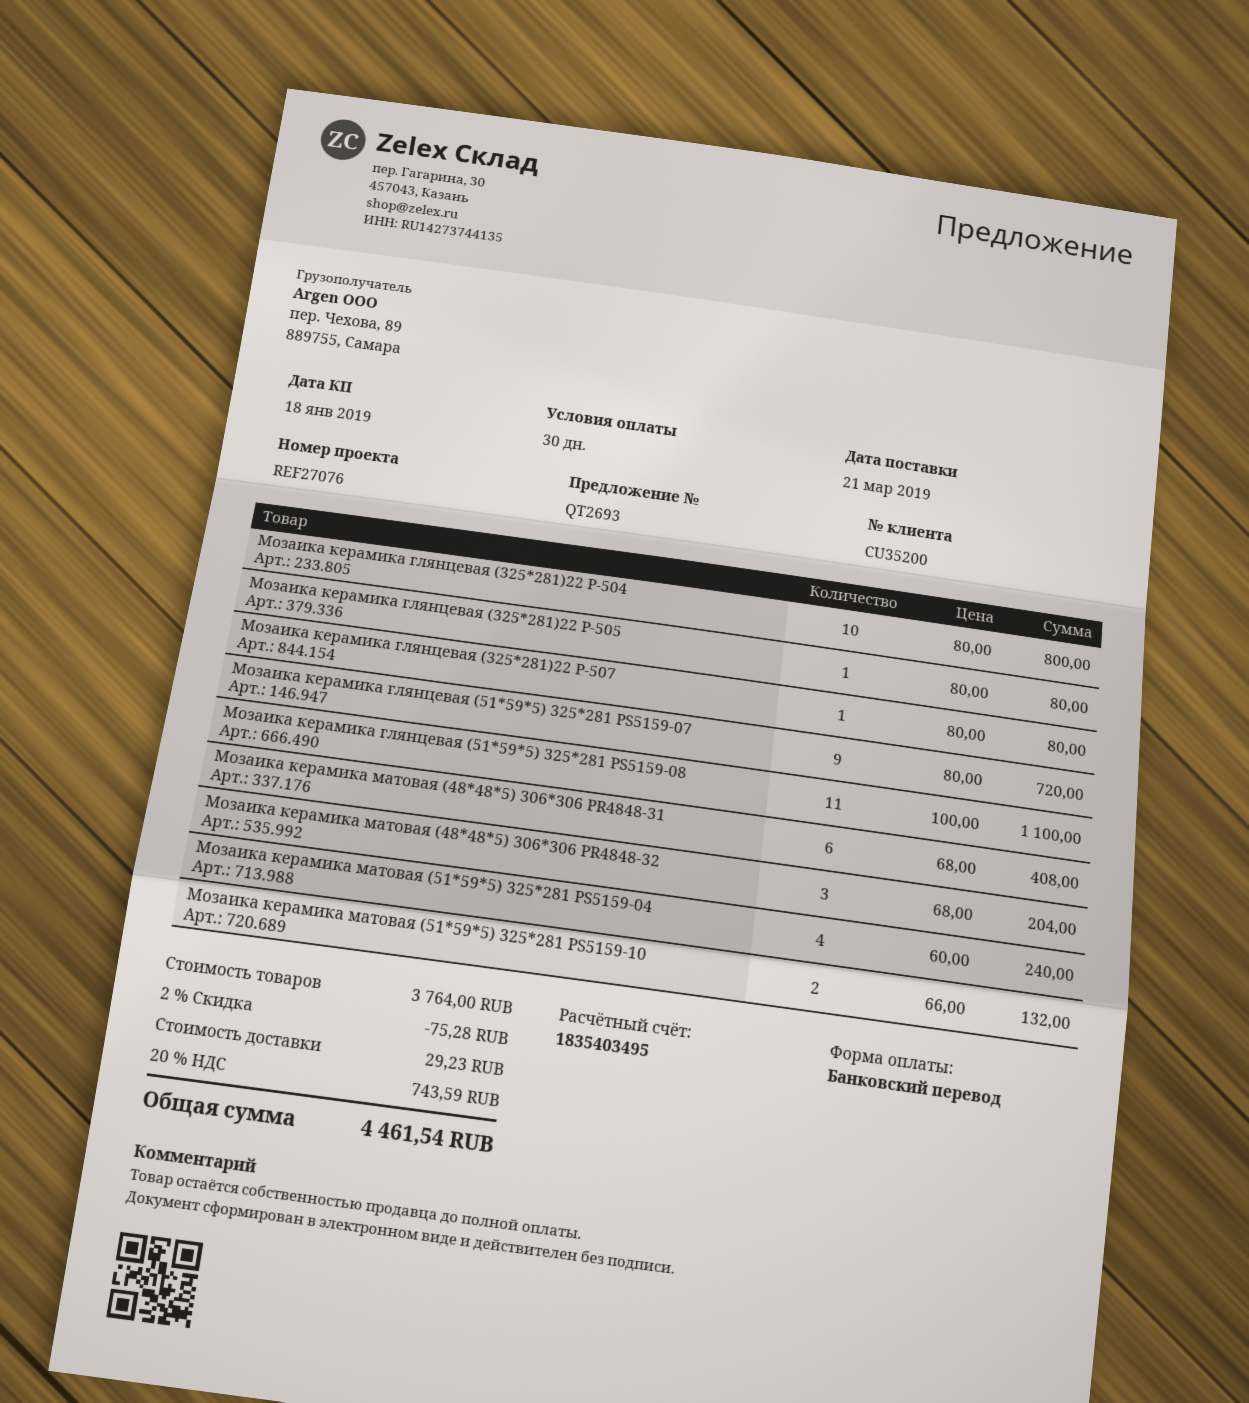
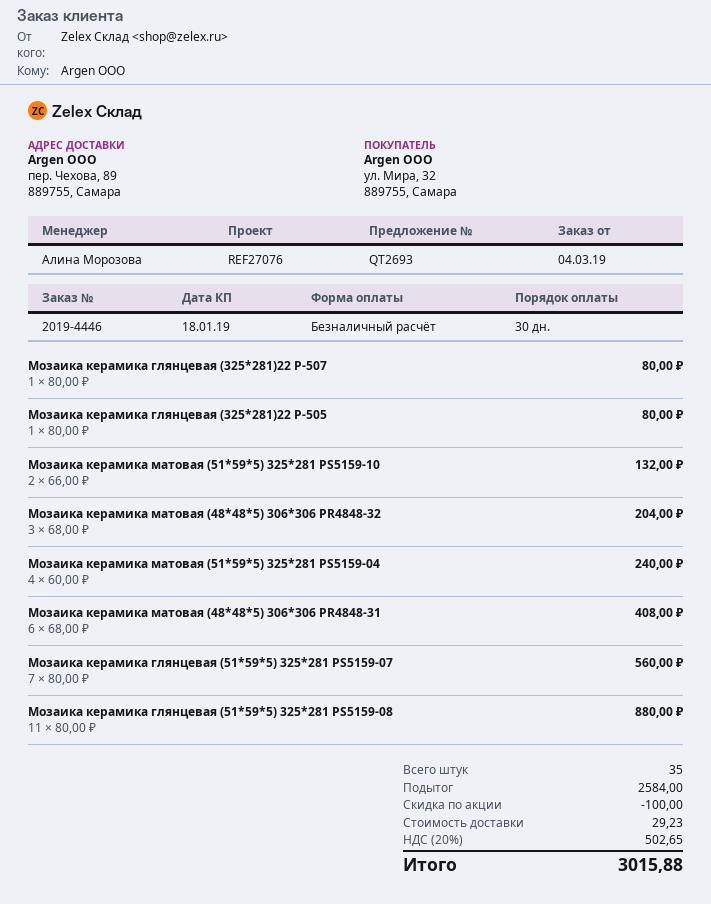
Мозаика керамика глянцевая (325*281)22 P-504: 10 x 80.00 = 800.00 -> none
Мозаика керамика глянцевая (51*59*5) 325*281 PS5159-07: 9 x 80.00 = 720.00 -> 7 x 80.00 = 560.00
Мозаика керамика глянцевая (51*59*5) 325*281 PS5159-08: 11 x 100.00 = 1100.00 -> 11 x 80.00 = 880.00
subtotal: 3764.00 -> 2584.00
discount: 75.28 -> 100.00
tax: 20% = 743.59 -> 20% = 502.65
total: 4461.54 -> 3015.88

